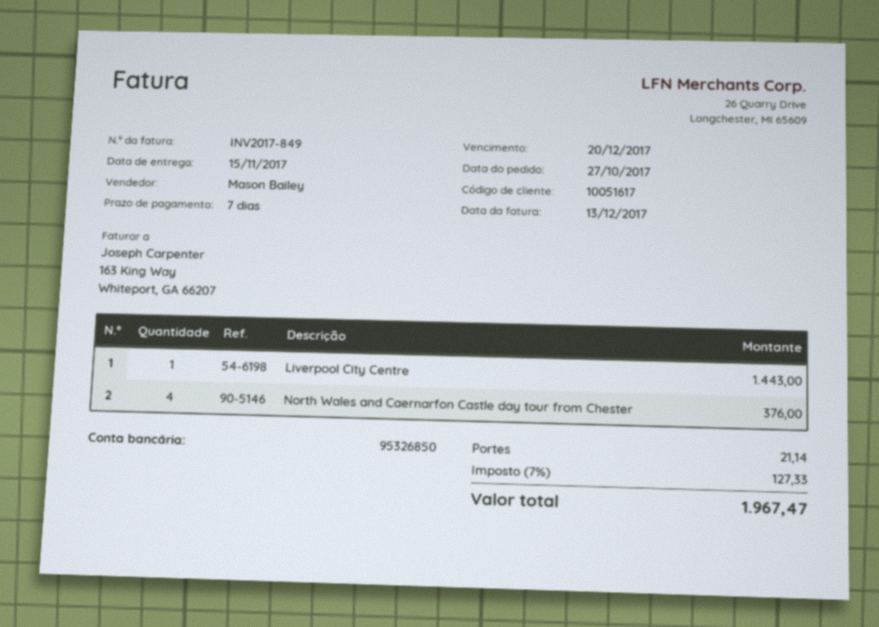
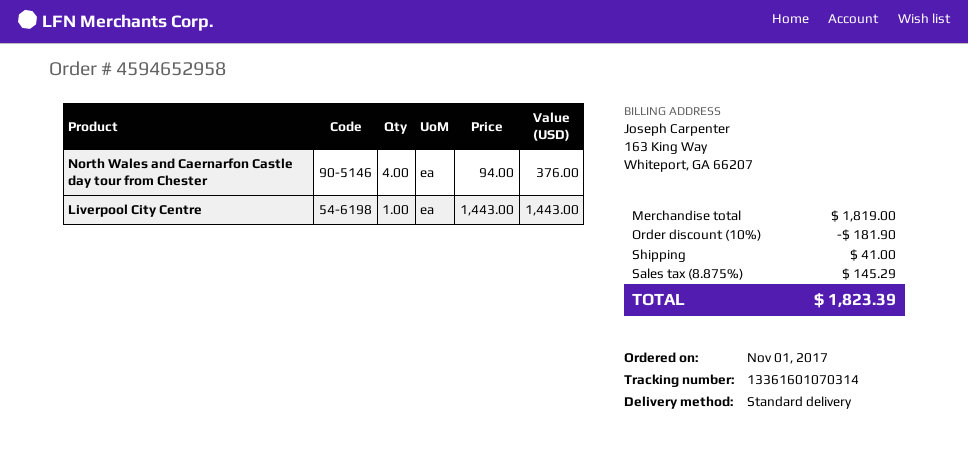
order date: 2017-10-27 -> 2017-11-01
discount: none -> 10% = 181.90
shipping: 21.14 -> 41.00
tax: 7% = 127.33 -> 8.875% = 145.29
total: 1967.47 -> 1823.39

